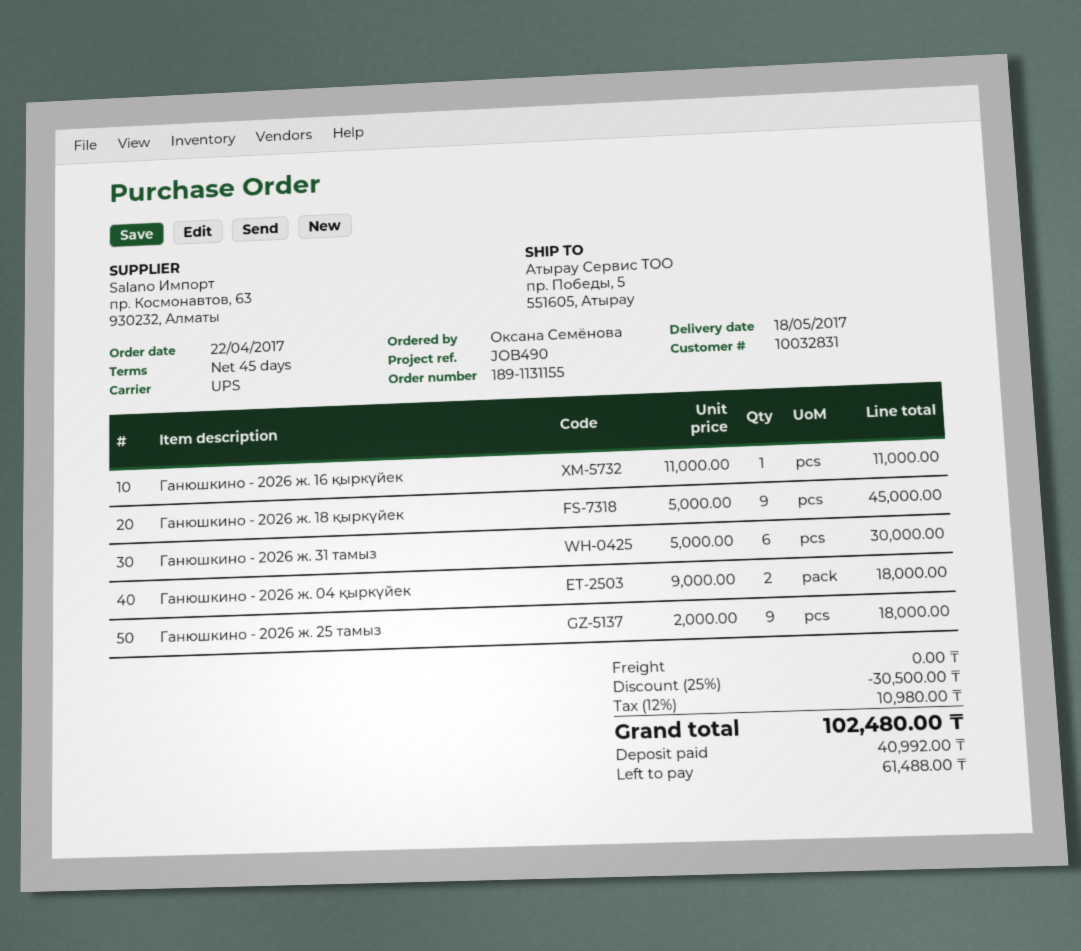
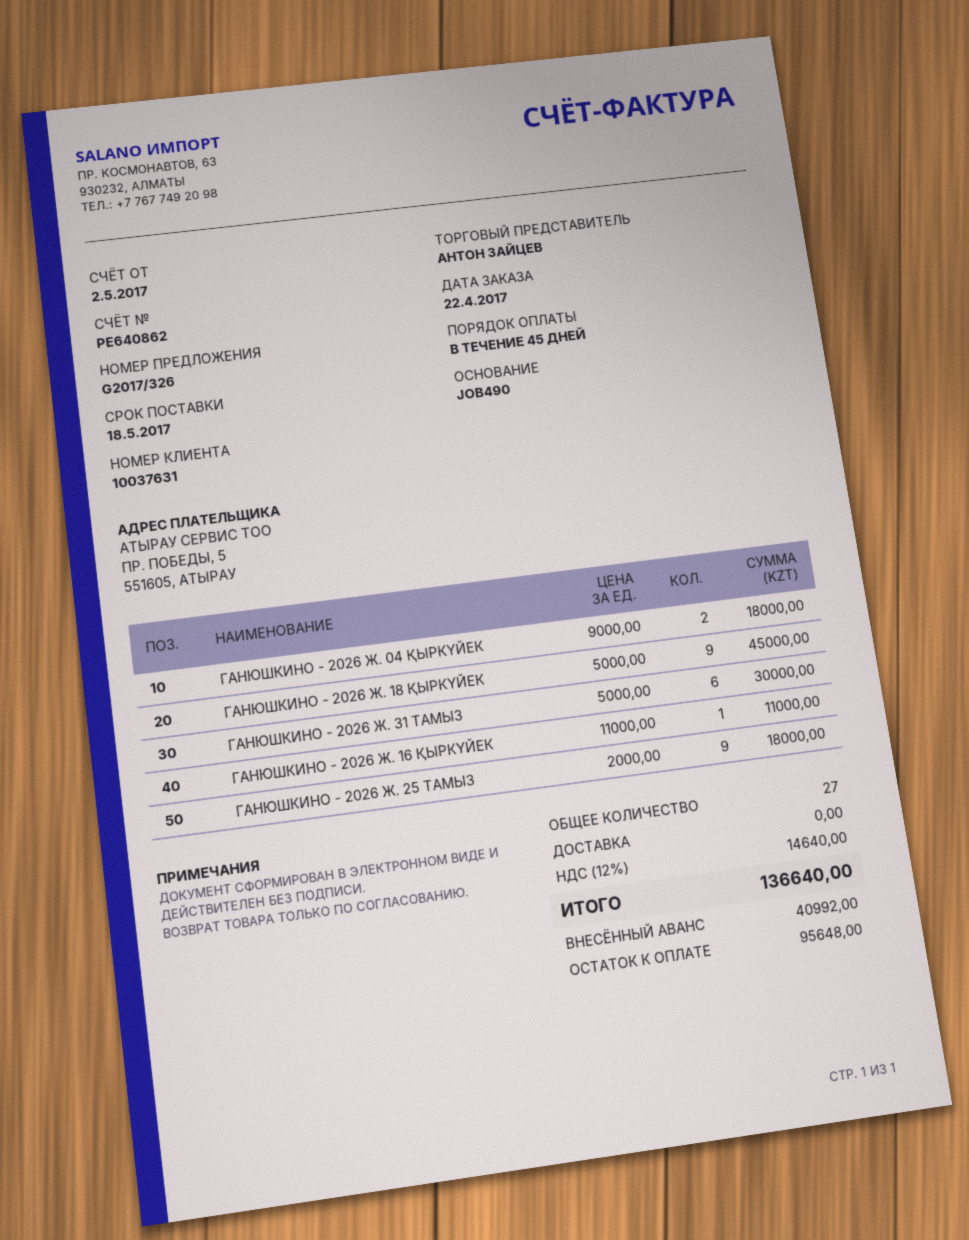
customer number: 10032831 -> 10037631
discount: 25% = 30500.00 -> none
tax: 12% = 10980.00 -> 12% = 14640.00
total: 102480.00 -> 136640.00
balance: 61488.00 -> 95648.00

